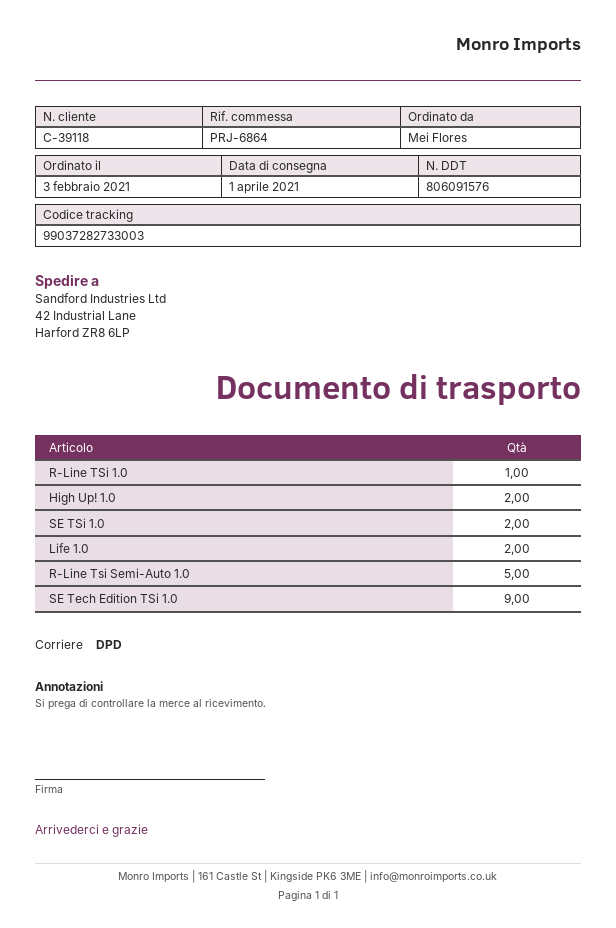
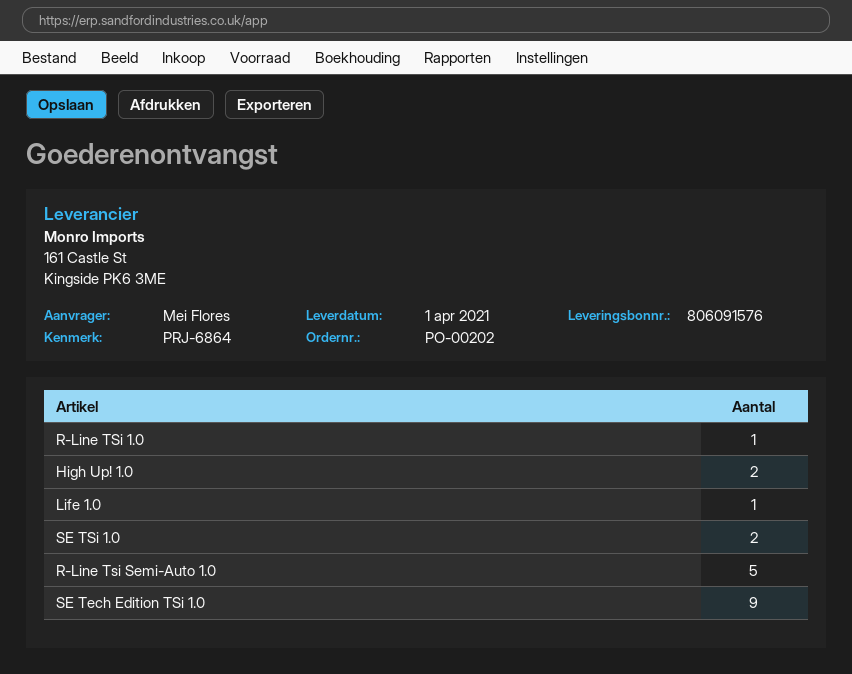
Life 1.0: 2 -> 1

